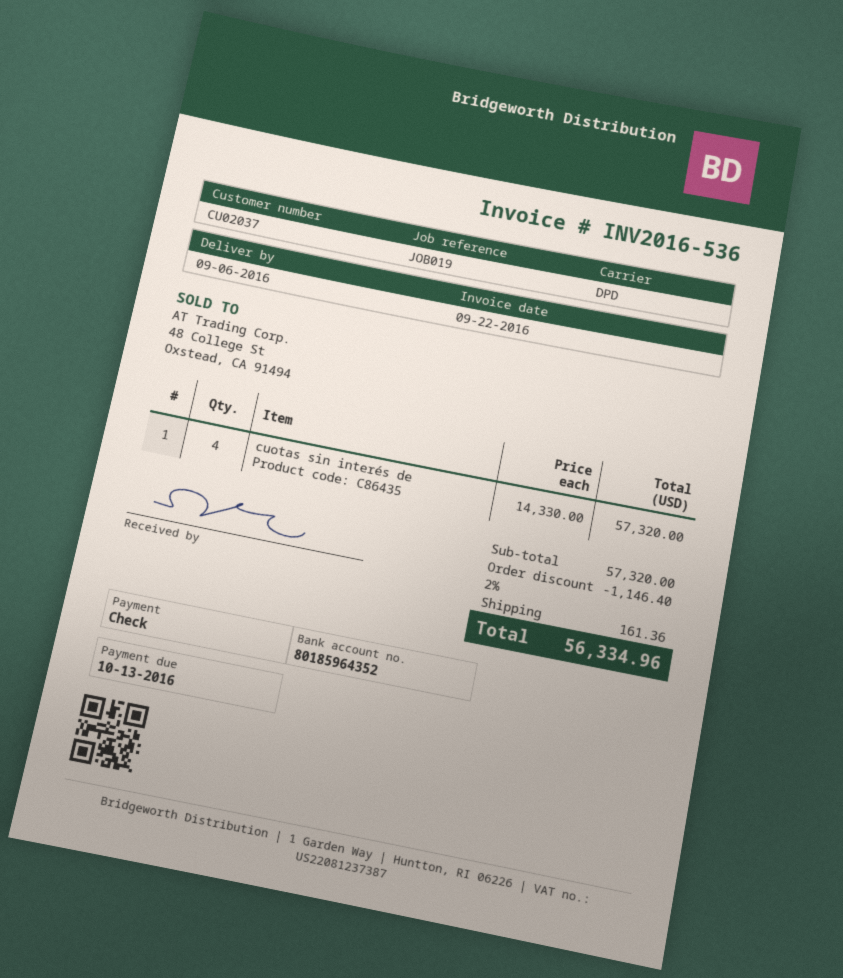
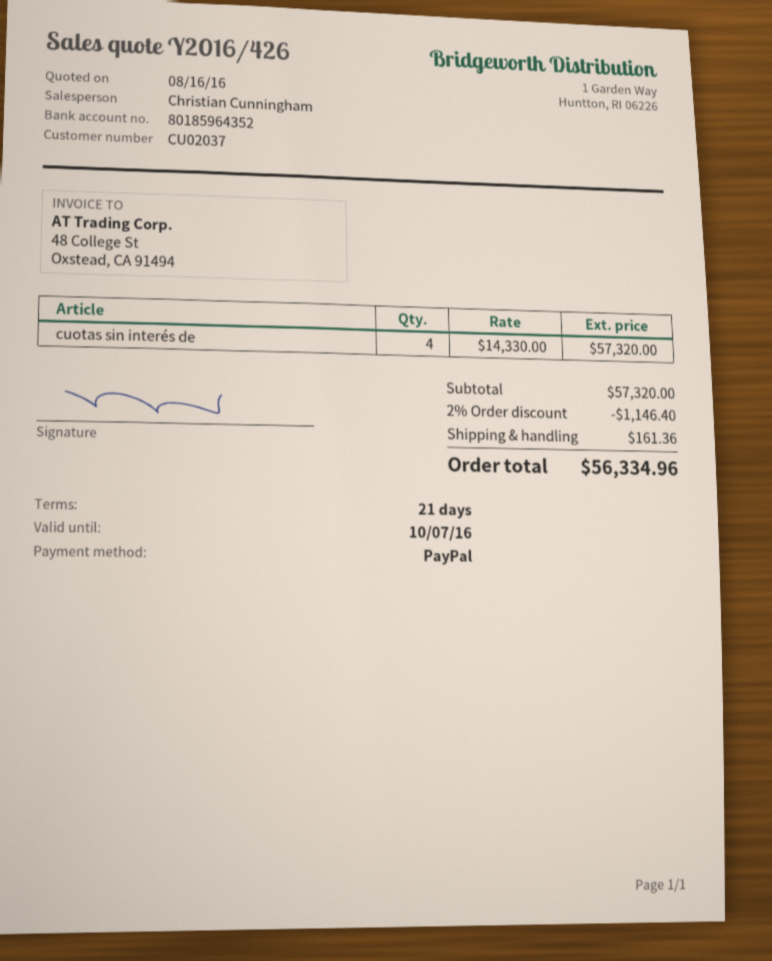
payment method: cheque -> PayPal

